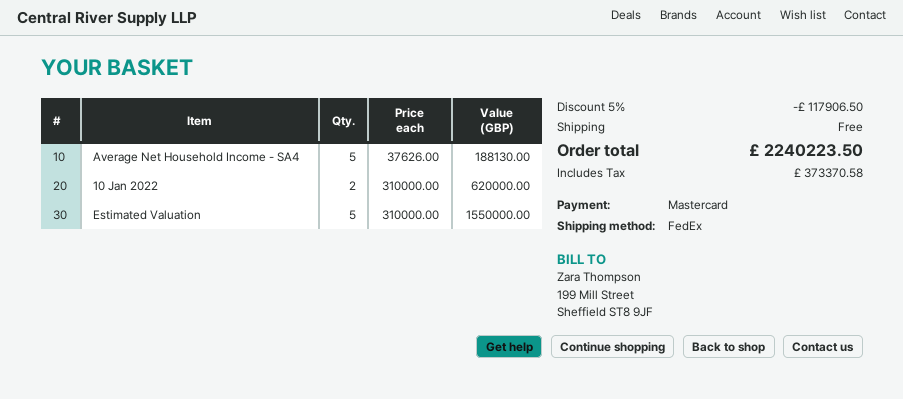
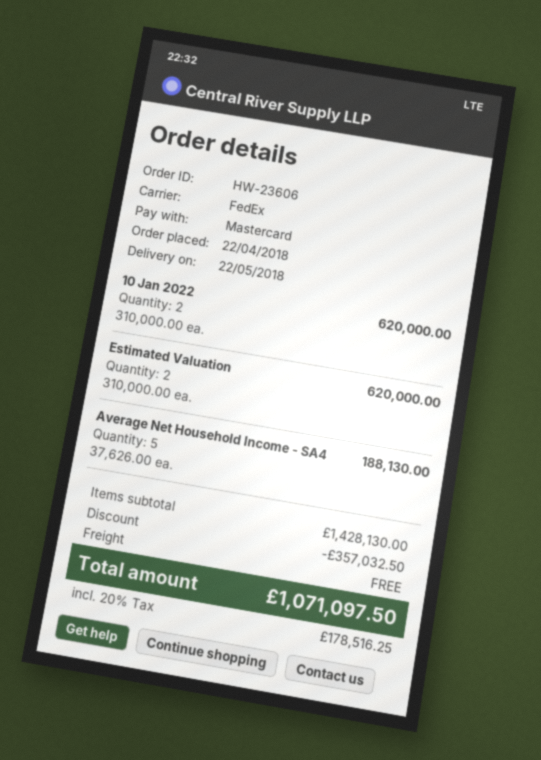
Estimated Valuation: 5 x 310000.00 = 1550000.00 -> 2 x 310000.00 = 620000.00
discount: 117906.50 -> 357032.50
tax: 373370.58 -> 178516.25
total: 2240223.50 -> 1071097.50

